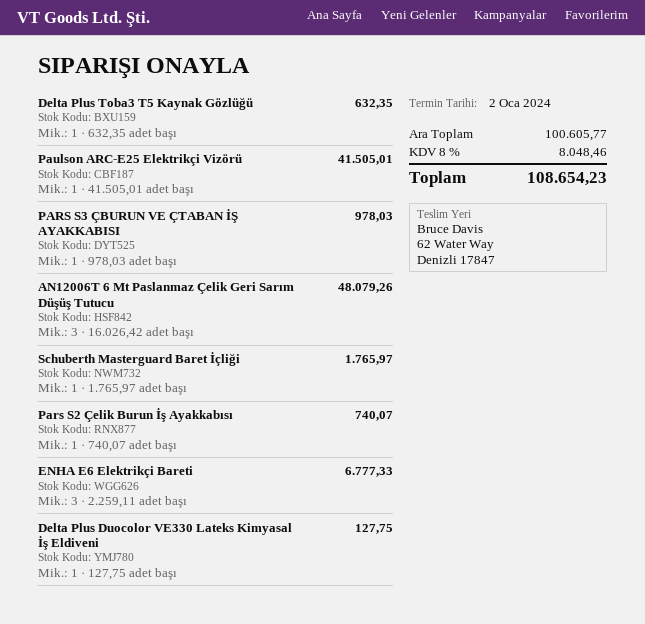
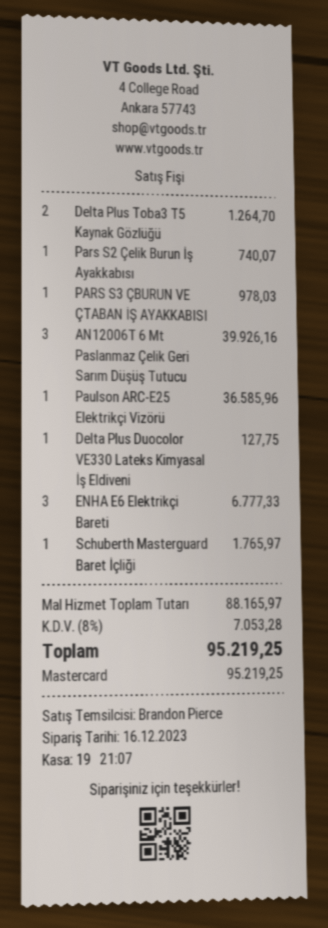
Delta Plus Toba3 T5 Kaynak Gözlüğü: 1 for 632.35 -> 2 for 1264.70
Paulson ARC-E25 Elektrikçi Vizörü: 1 for 41505.01 -> 1 for 36585.96
AN12006T 6 Mt Paslanmaz Çelik Geri Sarım Düşüş Tutucu: 3 for 48079.26 -> 3 for 39926.16
subtotal: 100605.77 -> 88165.97
tax: 8% = 8048.46 -> 8% = 7053.28
total: 108654.23 -> 95219.25

